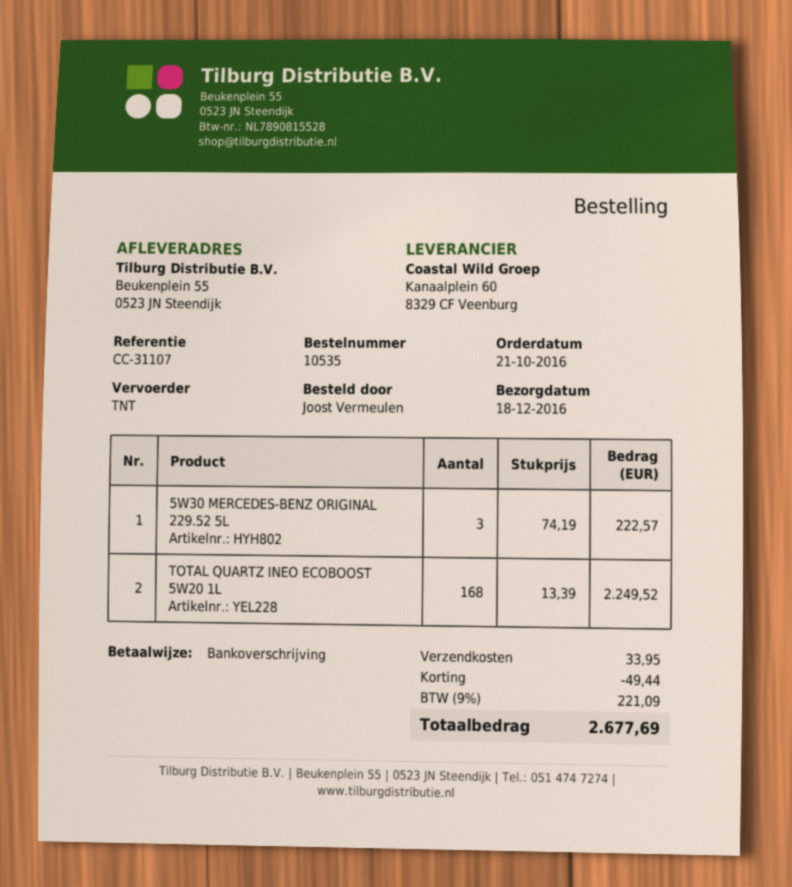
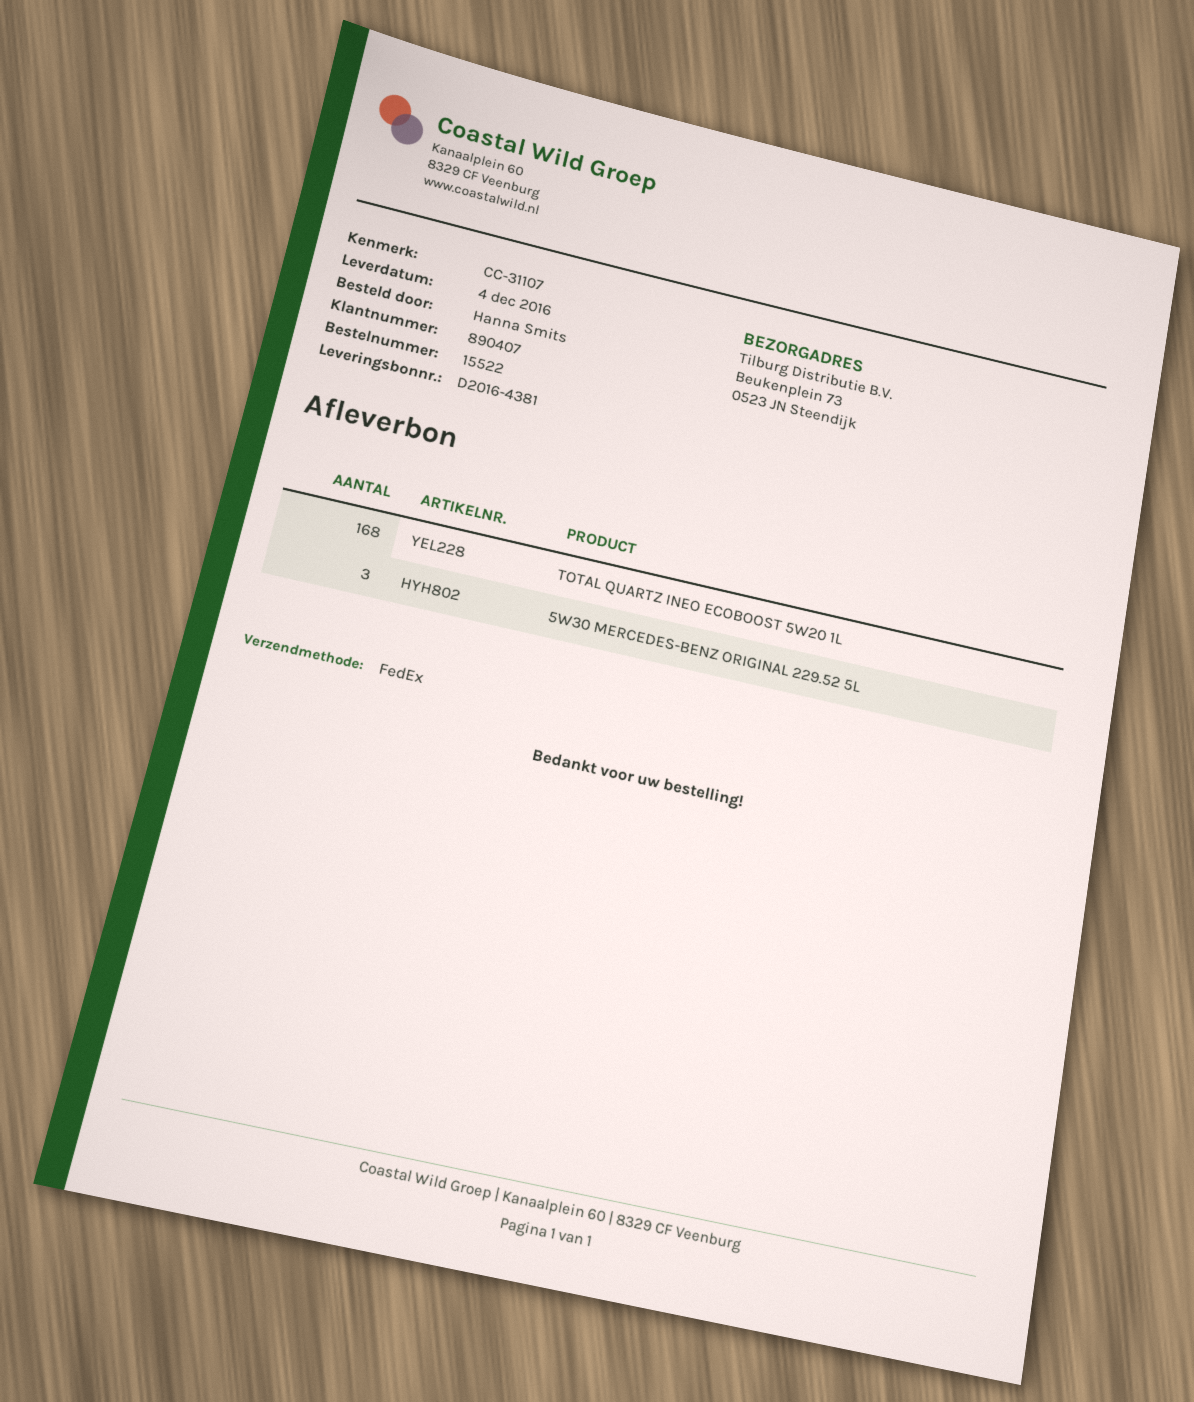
order number: 10535 -> 15522
delivery date: 2016-12-18 -> 2016-12-04
ordered by: Joost Vermeulen -> Hanna Smits
shipping method: TNT -> FedEx
ship to: Beukenplein 55, 0523 JN Steendijk -> Beukenplein 73, 0523 JN Steendijk

